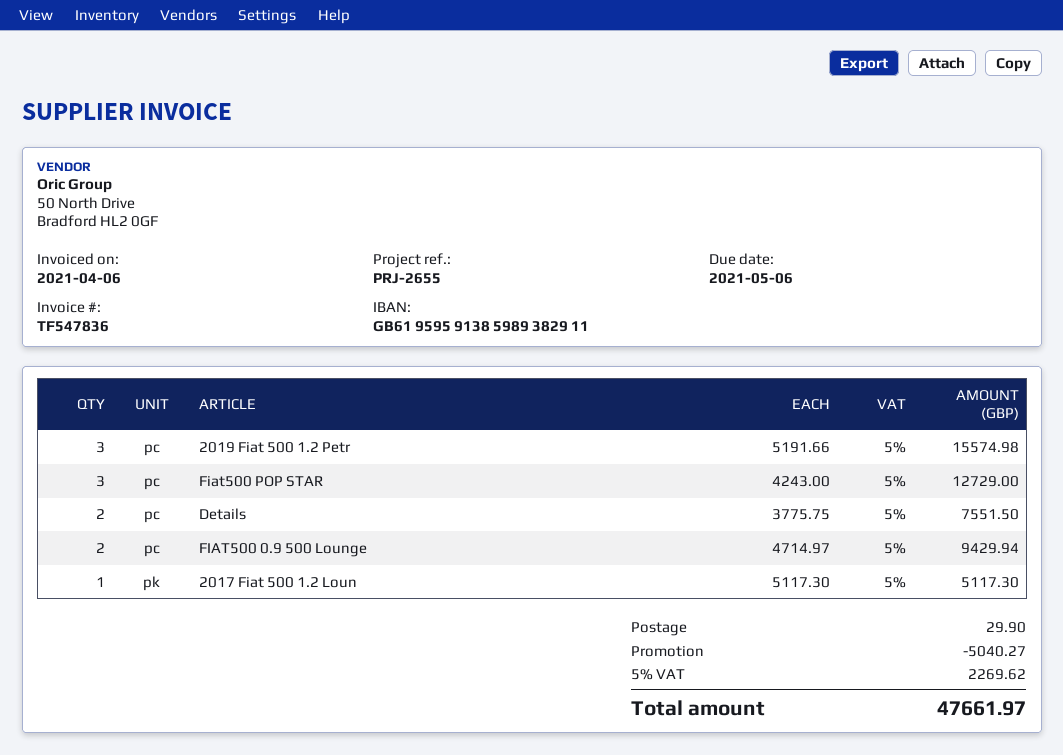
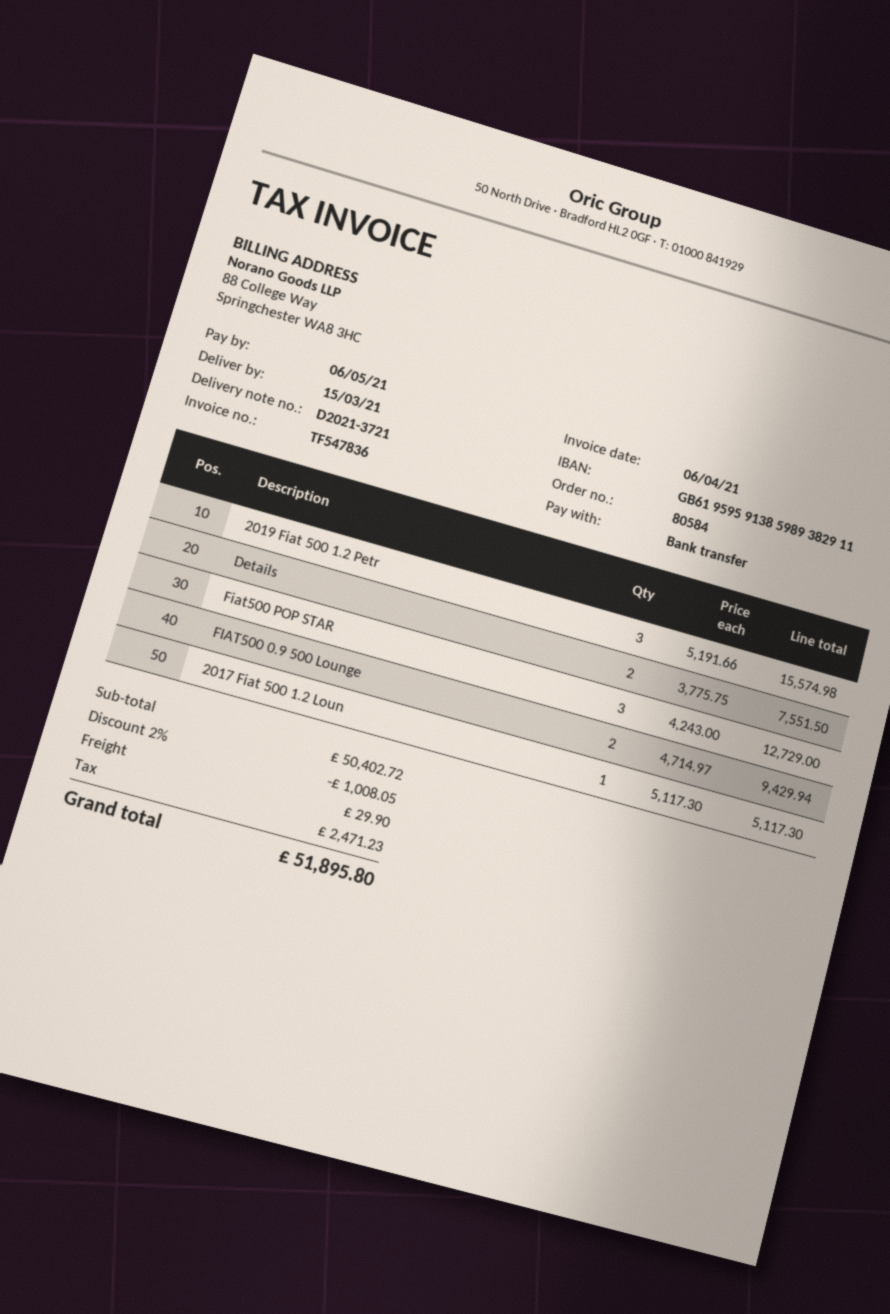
discount: 5040.27 -> 1008.05
tax: 2269.62 -> 2471.23
total: 47661.97 -> 51895.80

